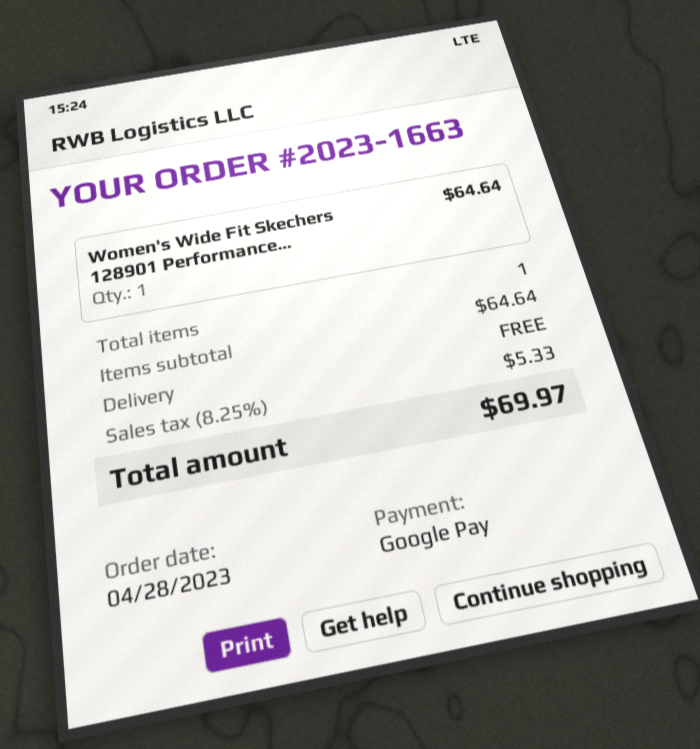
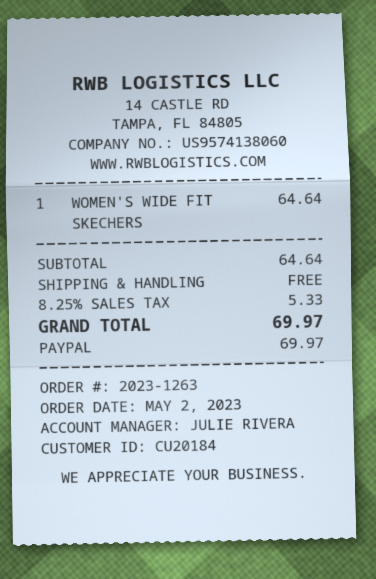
order number: 2023-1663 -> 2023-1263
order date: 2023-04-28 -> 2023-05-02
payment method: Google Pay -> PayPal

